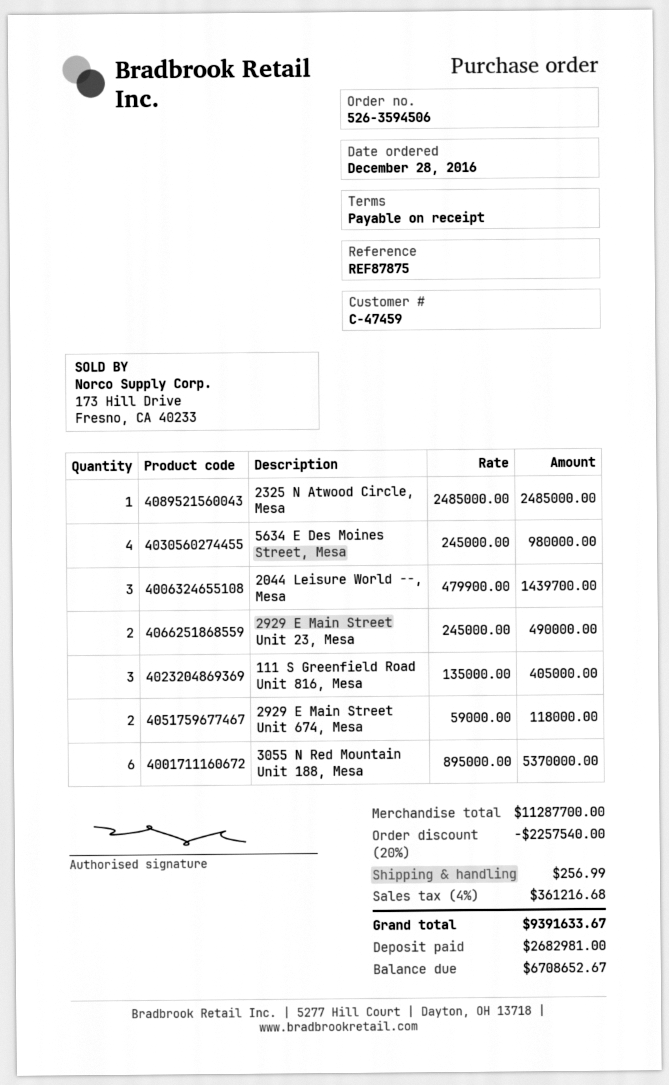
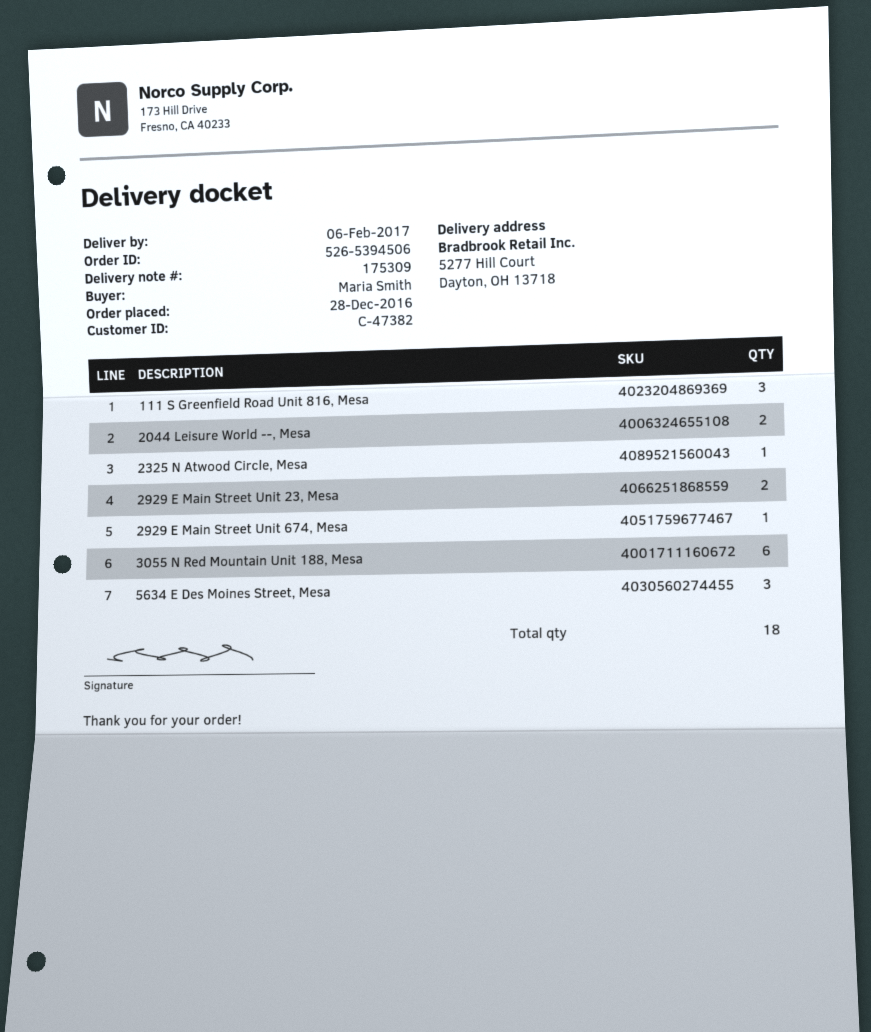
order number: 526-3594506 -> 526-5394506
customer number: C-47459 -> C-47382
5634 E Des Moines Street, Mesa: 4 -> 3
2044 Leisure World --, Mesa: 3 -> 2
2929 E Main Street Unit 674, Mesa: 2 -> 1

